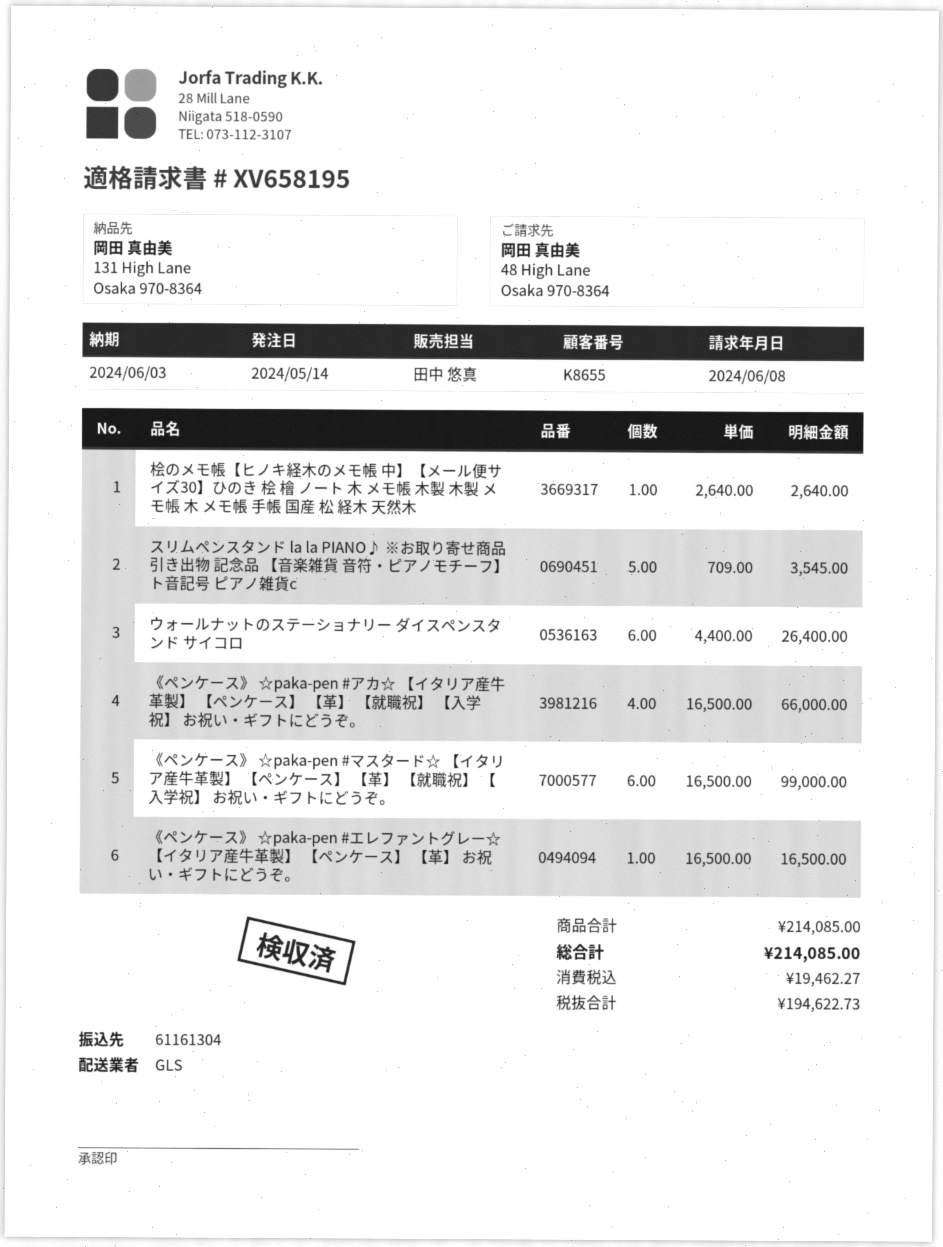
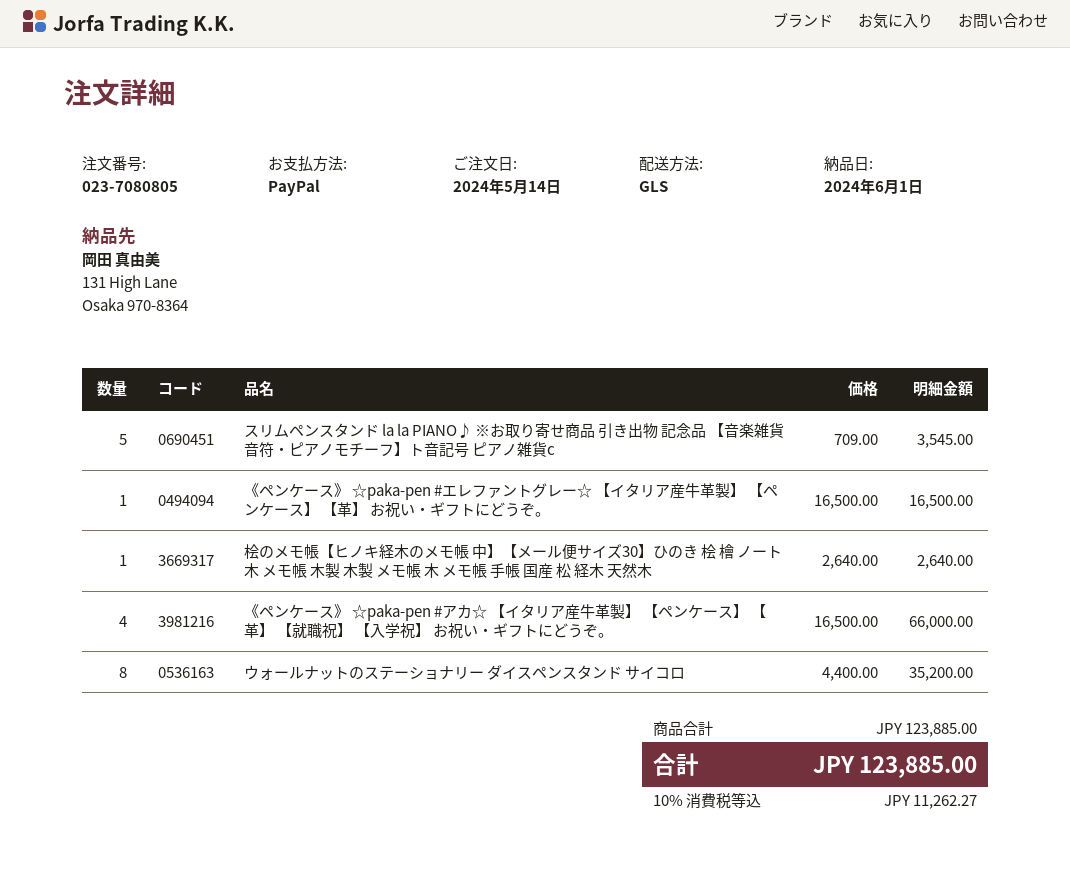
delivery date: 2024-06-03 -> 2024-06-01
ウォールナットのステーショナリー ダイスペンスタンド サイコロ: 6 x 4400.00 = 26400.00 -> 8 x 4400.00 = 35200.00
《ペンケース》 ☆paka-pen #マスタード☆ 【イタリア産牛革製】 【ペンケース】 【革】 【就職祝】 【入学祝】 お祝い・ギフトにどうぞ。: 6 x 16500.00 = 99000.00 -> none
subtotal: 214085.00 -> 123885.00
tax: 19462.27 -> 11262.27
total: 214085.00 -> 123885.00

